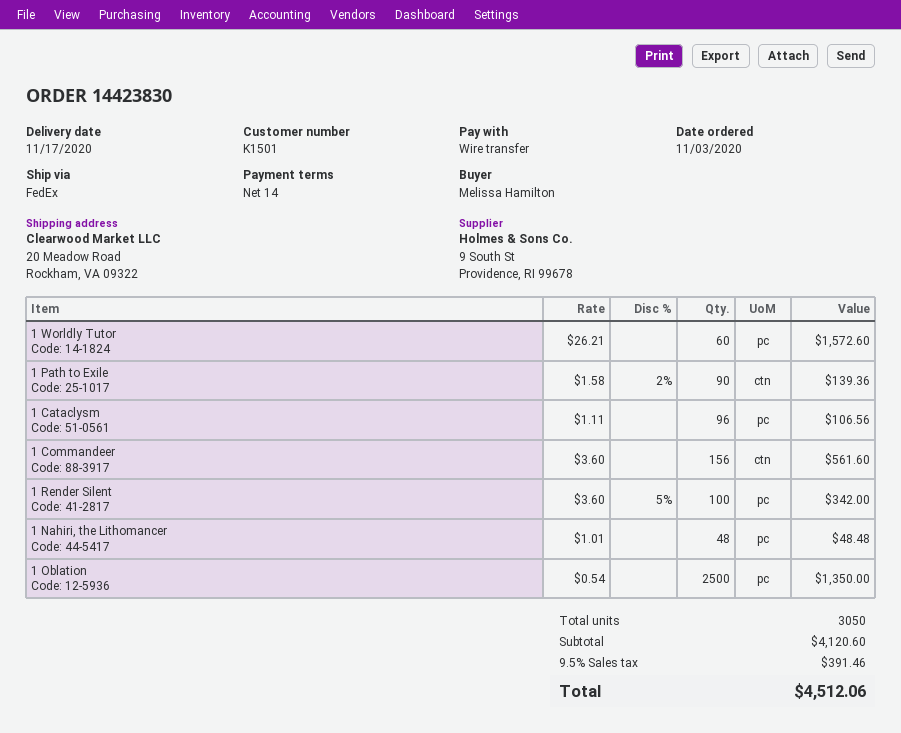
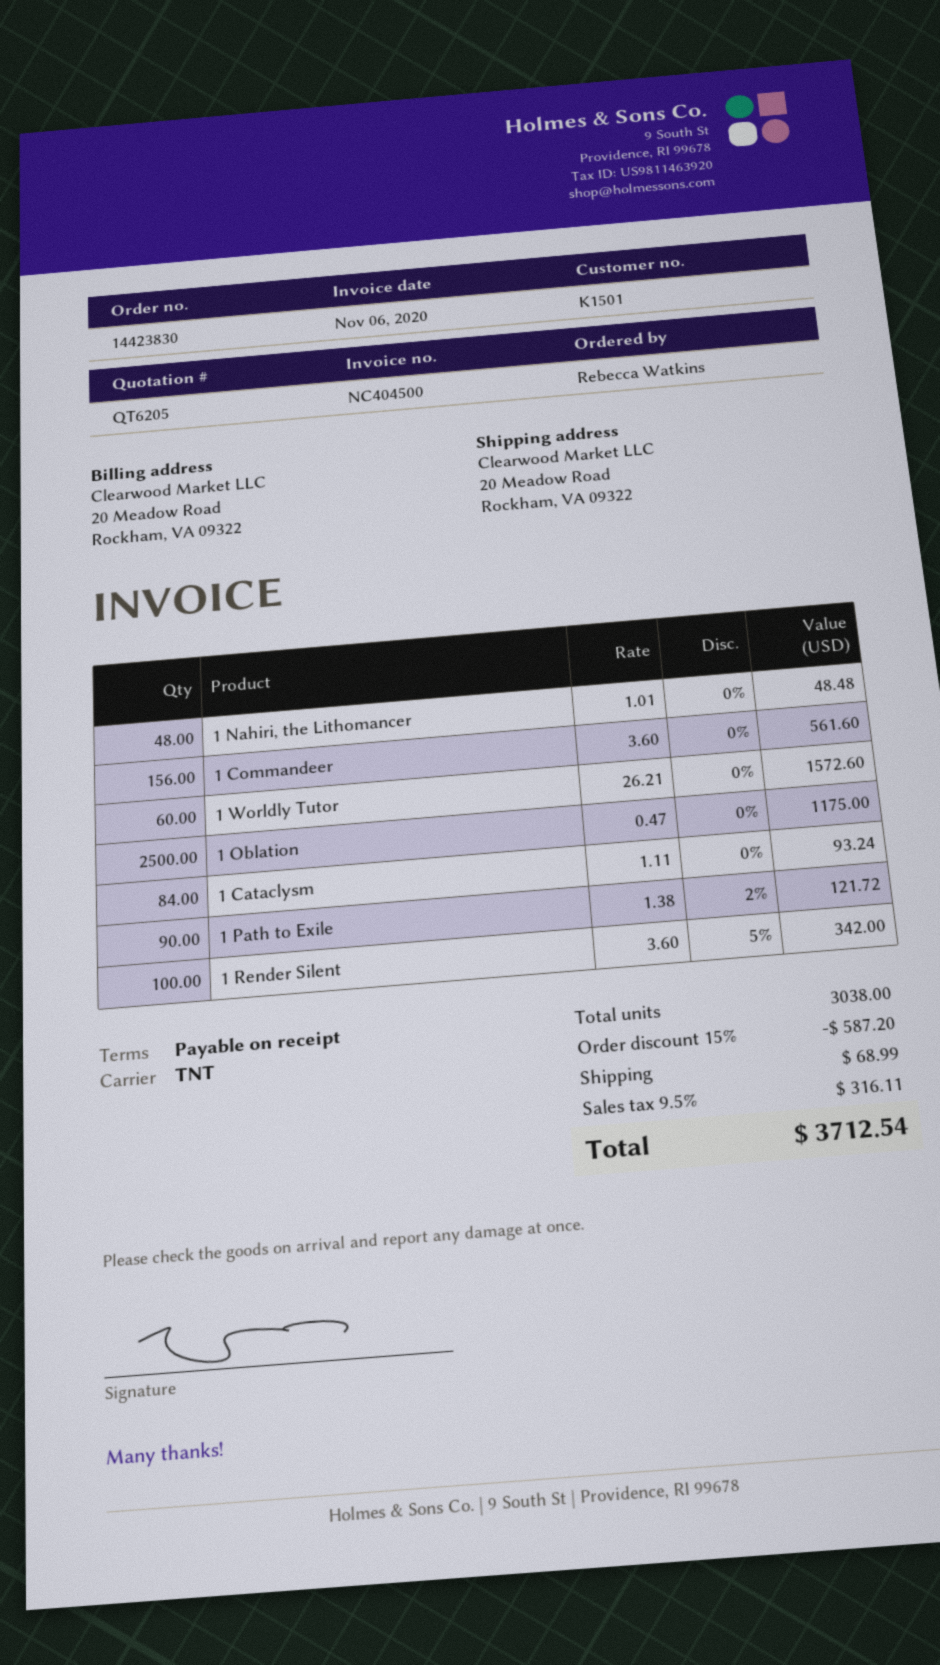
payment terms: 14 days -> on receipt
ordered by: Melissa Hamilton -> Rebecca Watkins
shipping method: FedEx -> TNT
1 Path to Exile: 90 x 1.58 - 2% = 139.36 -> 90 x 1.38 - 2% = 121.72
1 Cataclysm: 96 x 1.11 = 106.56 -> 84 x 1.11 = 93.24
1 Oblation: 2500 x 0.54 = 1350.00 -> 2500 x 0.47 = 1175.00
total quantity: 3050 -> 3038
discount: none -> 15% = 587.20
shipping: none -> 68.99
tax: 9.5% = 391.46 -> 9.5% = 316.11
total: 4512.06 -> 3712.54

